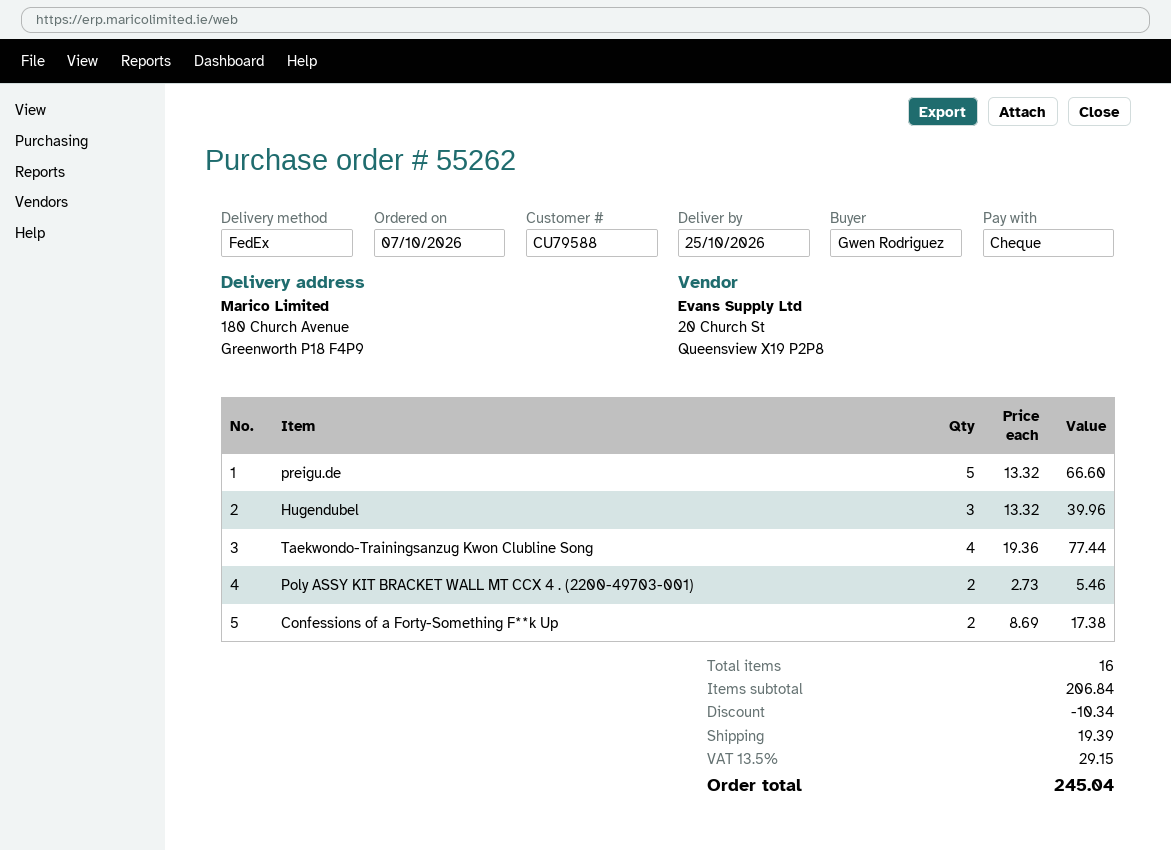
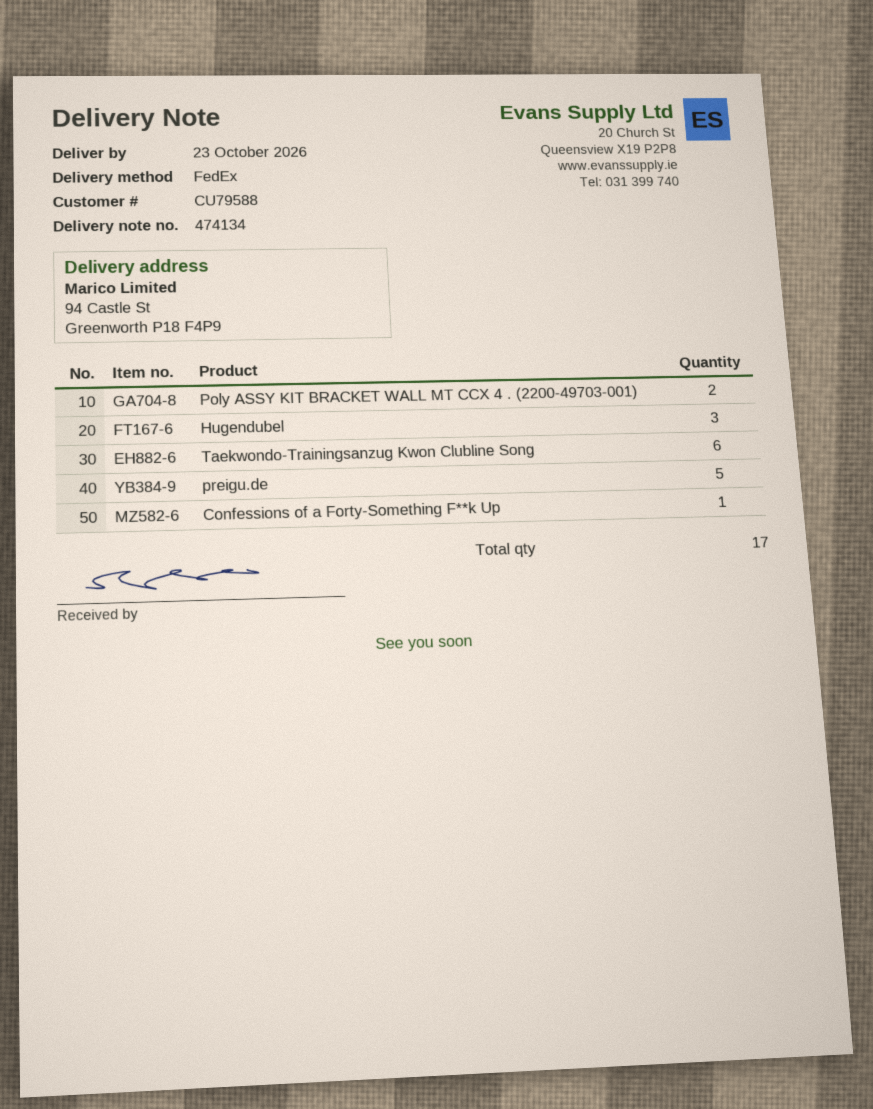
delivery date: 2026-10-25 -> 2026-10-23
ship to: 180 Church Avenue, Greenworth P18 F4P9 -> 94 Castle St, Greenworth P18 F4P9
Taekwondo-Trainingsanzug Kwon Clubline Song: 4 -> 6
Confessions of a Forty-Something F**k Up: 2 -> 1
total quantity: 16 -> 17

